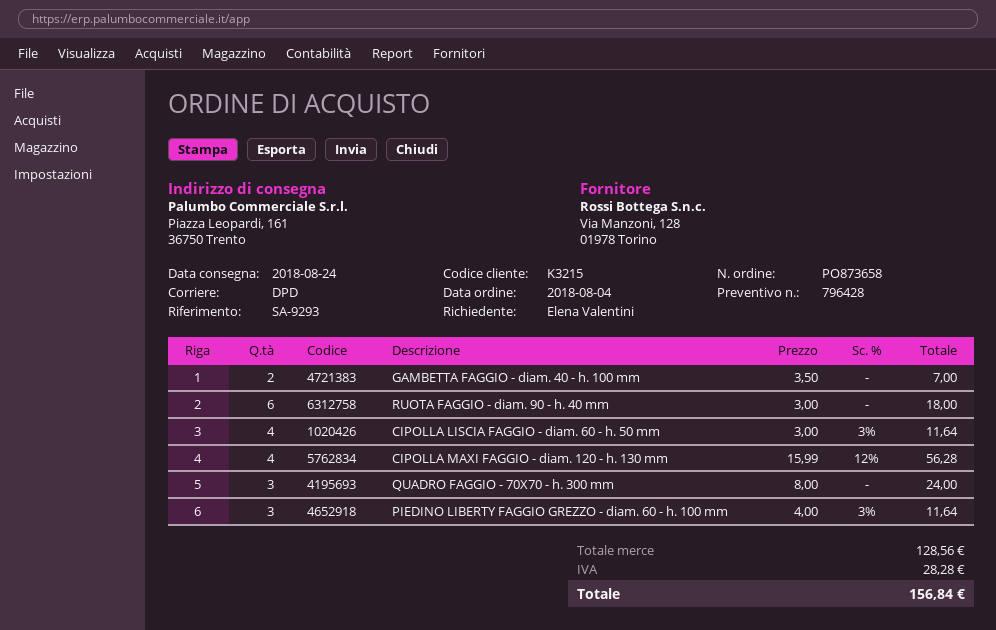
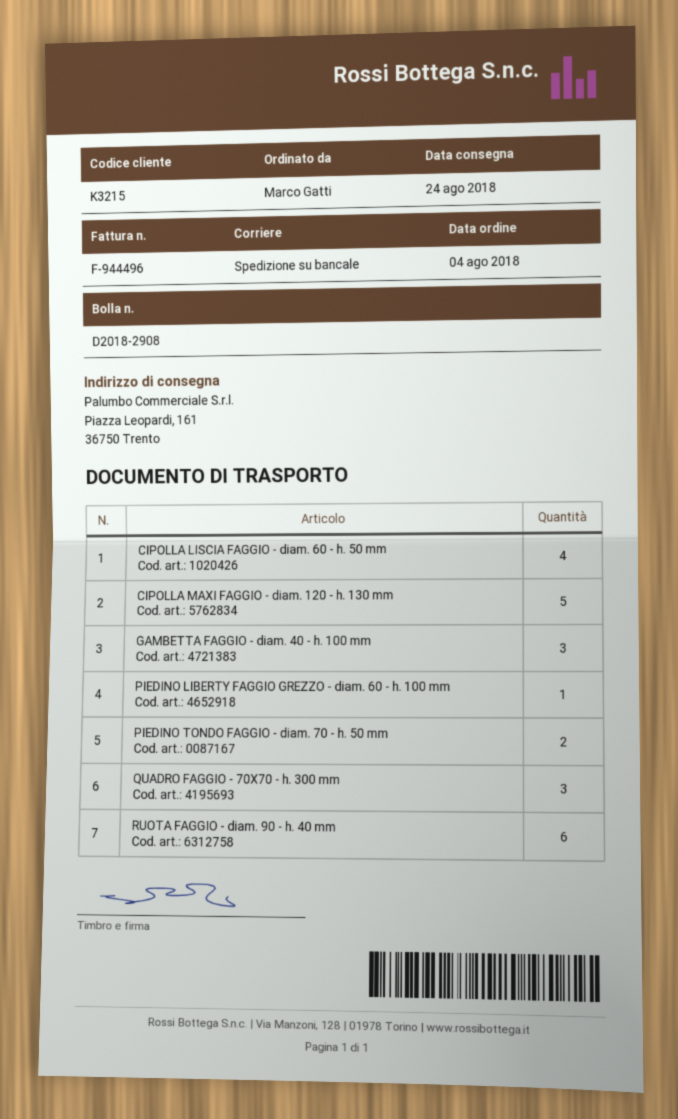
ordered by: Elena Valentini -> Marco Gatti
shipping method: DPD -> pallet freight
GAMBETTA FAGGIO - diam. 40 - h. 100 mm: 2 -> 3
CIPOLLA MAXI FAGGIO - diam. 120 - h. 130 mm: 4 -> 5
PIEDINO LIBERTY FAGGIO GREZZO - diam. 60 - h. 100 mm: 3 -> 1
PIEDINO TONDO FAGGIO - diam. 70 - h. 50 mm: none -> 2

